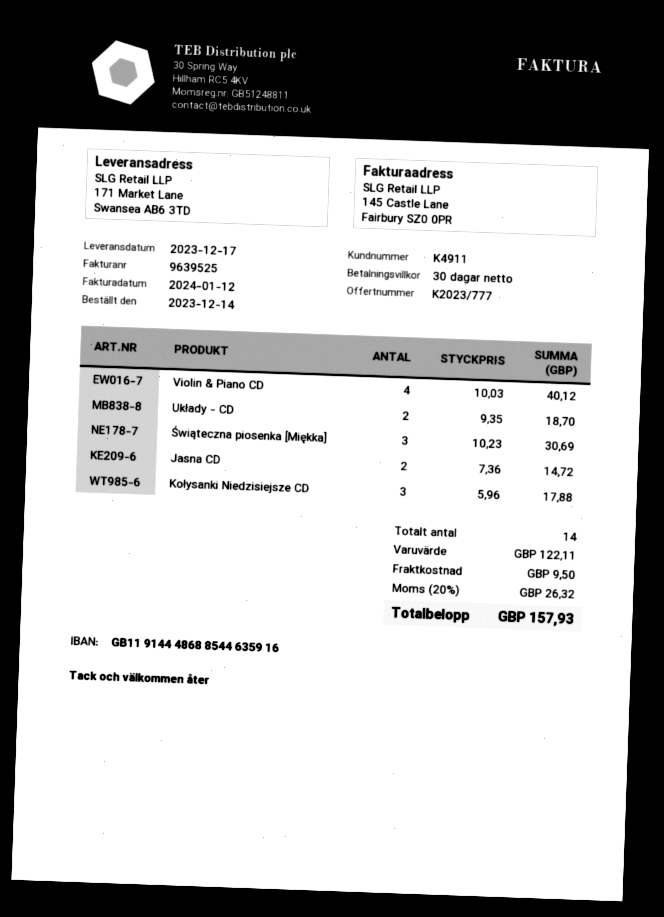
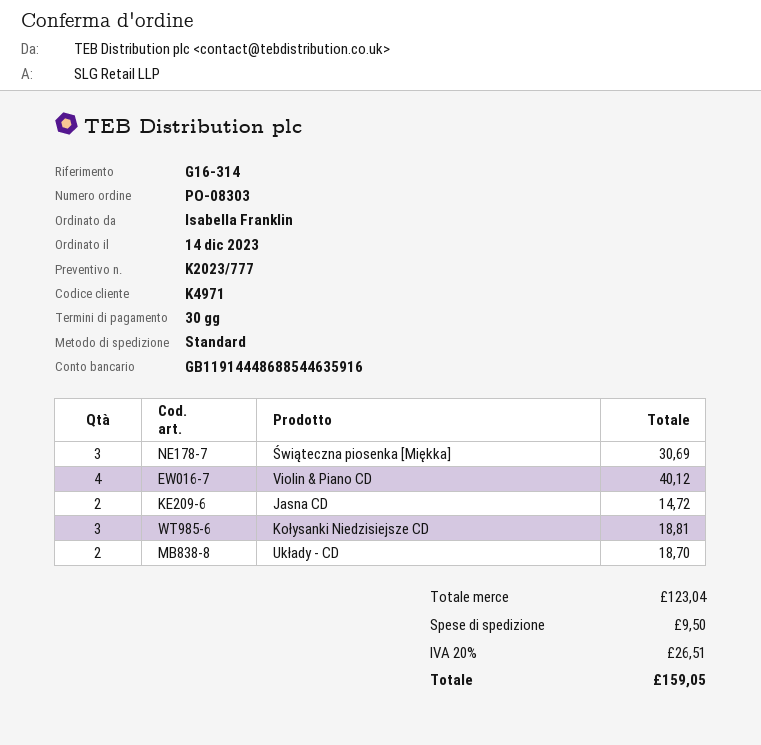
customer number: K4911 -> K4971
Kołysanki Niedzisiejsze CD: 3 for 17.88 -> 3 for 18.81
subtotal: 122.11 -> 123.04
tax: 20% = 26.32 -> 20% = 26.51
total: 157.93 -> 159.05

